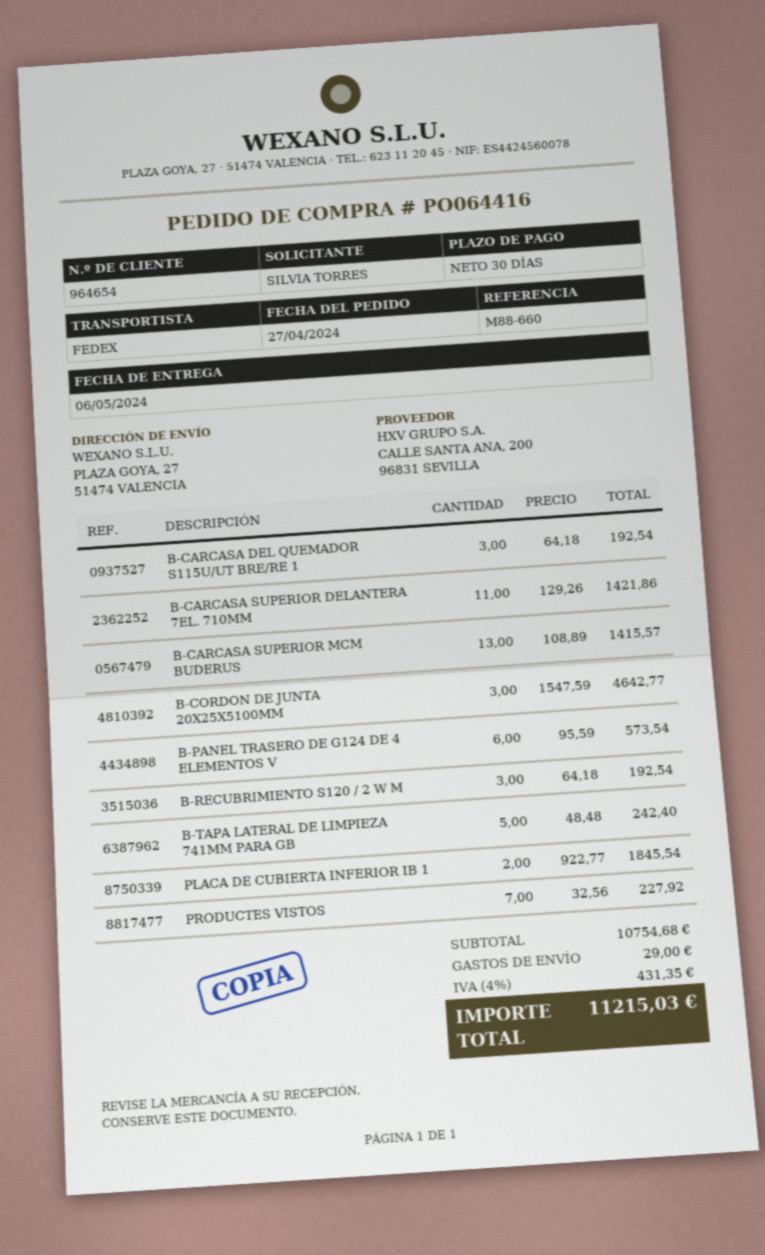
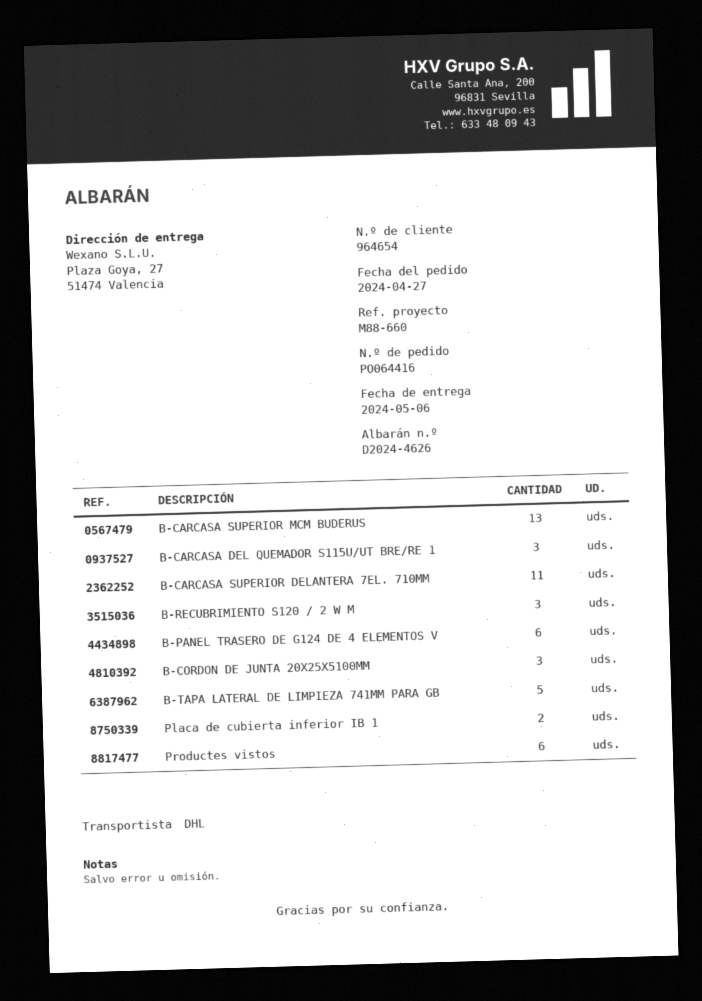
shipping method: FedEx -> DHL
PRODUCTES VISTOS: 7 -> 6

